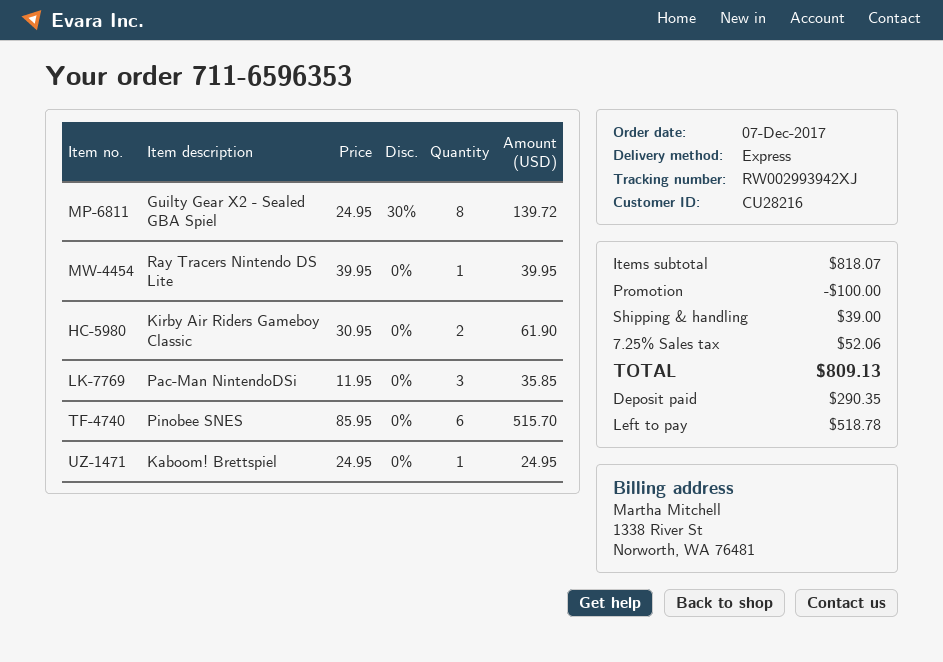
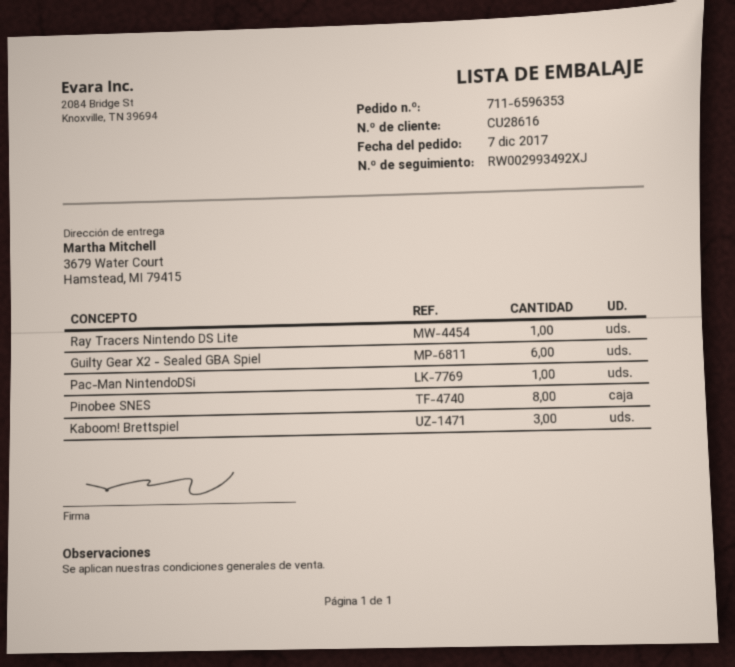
customer number: CU28216 -> CU28616
tracking number: RW002993942XJ -> RW002993492XJ
Guilty Gear X2 - Sealed GBA Spiel: 8 -> 6
Kirby Air Riders Gameboy Classic: 2 -> none
Pac-Man NintendoDSi: 3 -> 1
Pinobee SNES: 6 -> 8
Kaboom! Brettspiel: 1 -> 3

